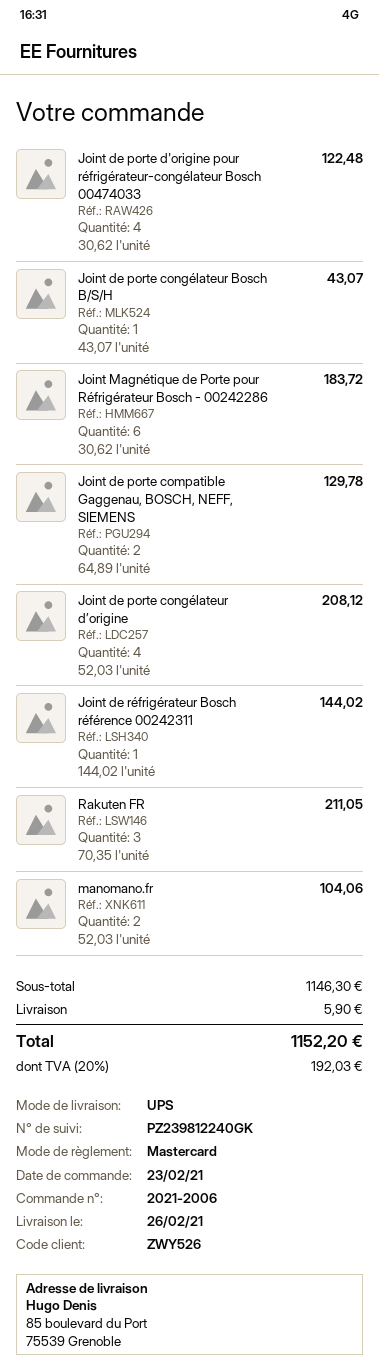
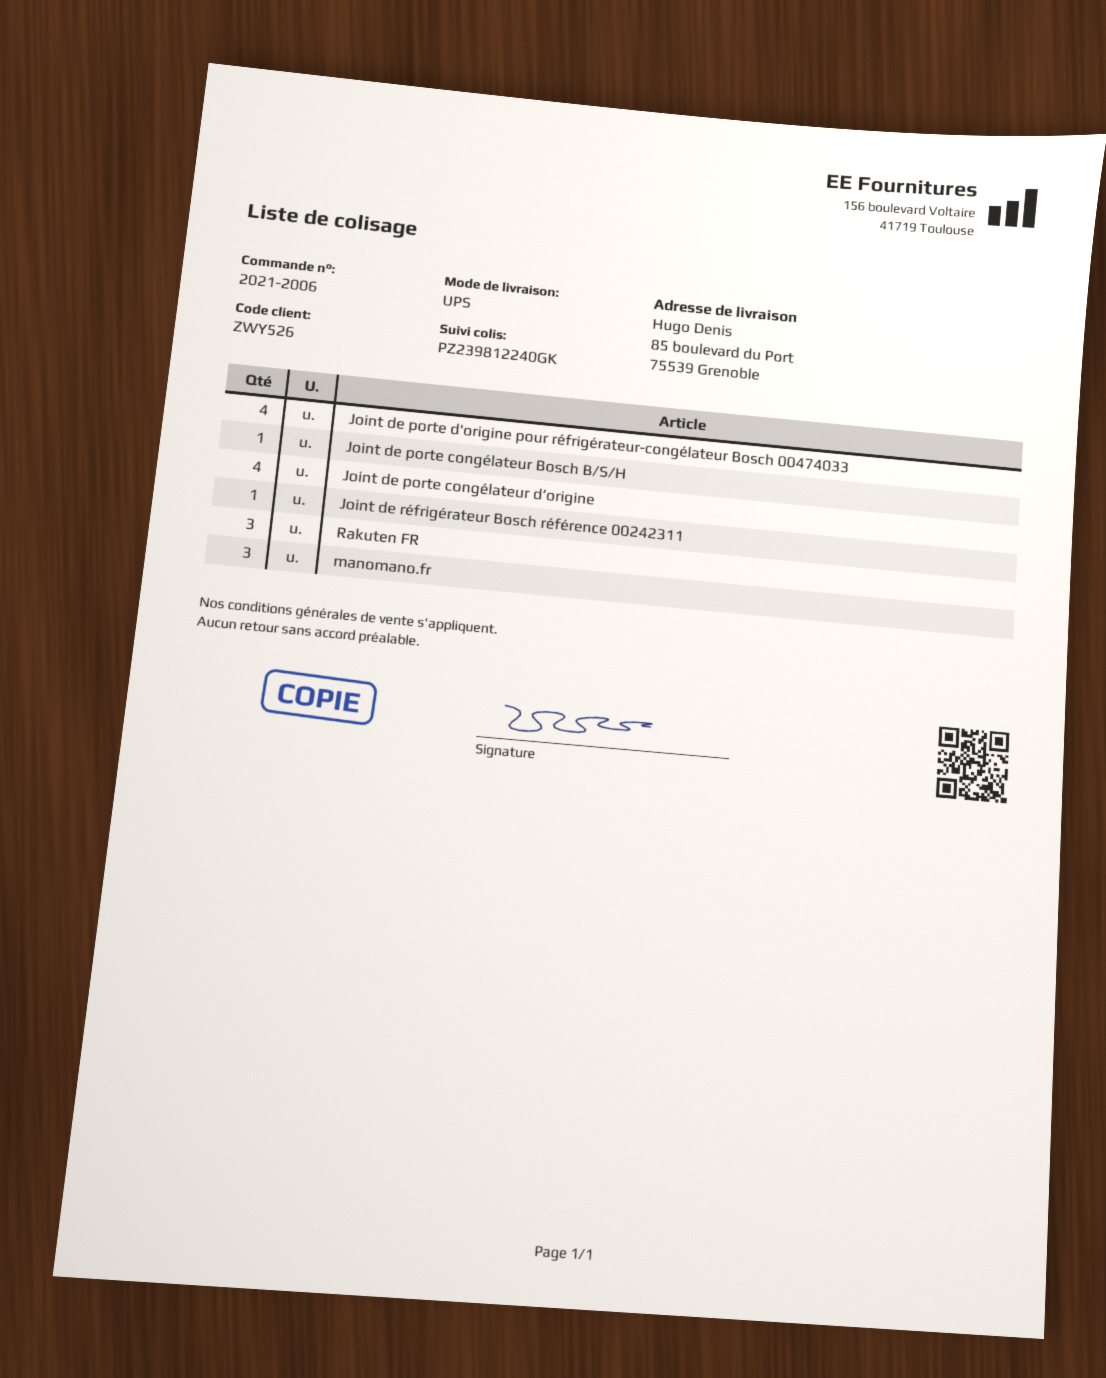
Joint Magnétique de Porte pour Réfrigérateur Bosch - 00242286: 6 -> none
Joint de porte compatible Gaggenau, BOSCH, NEFF, SIEMENS: 2 -> none
manomano.fr: 2 -> 3

